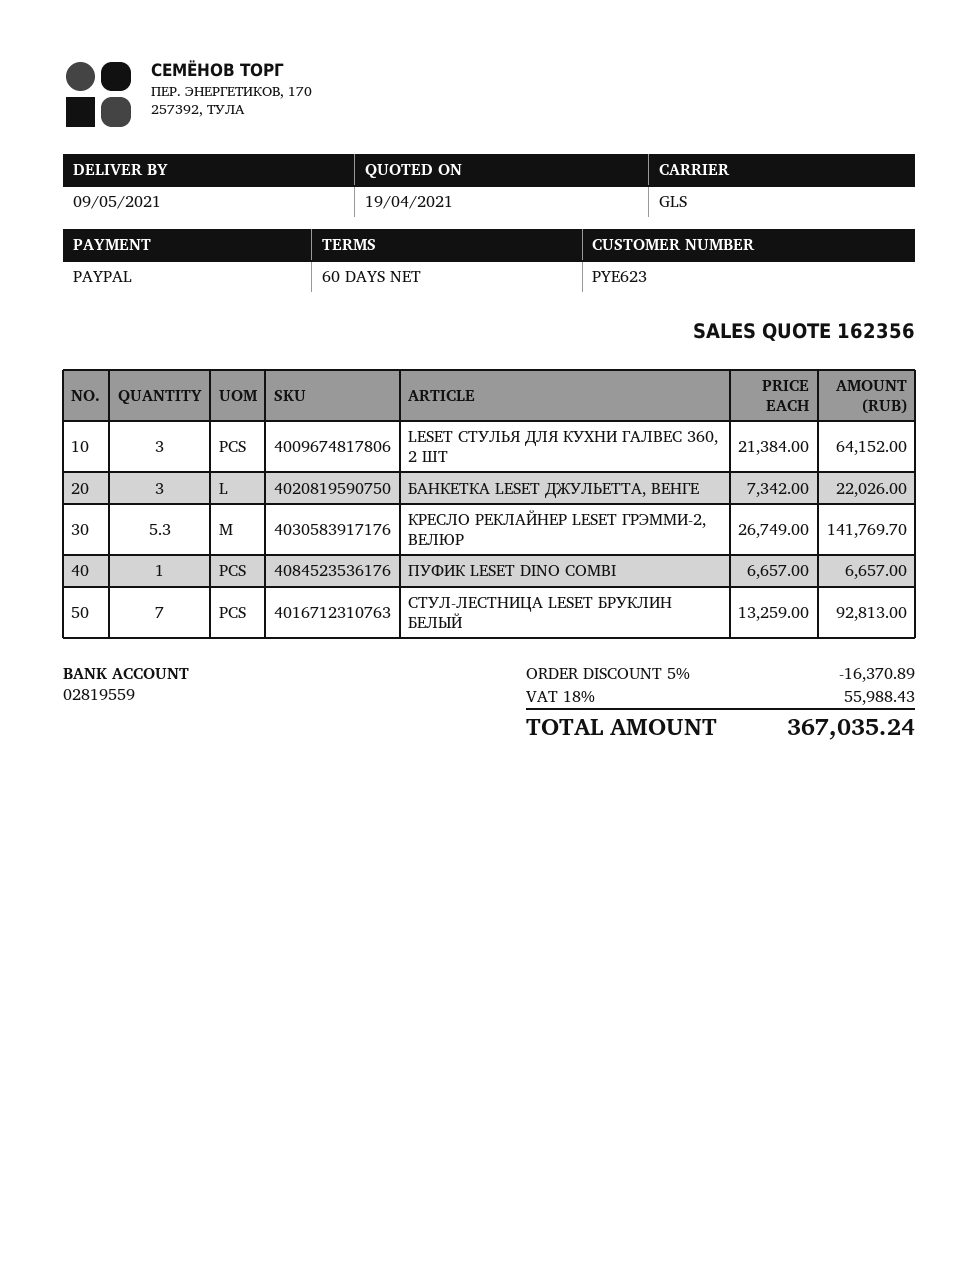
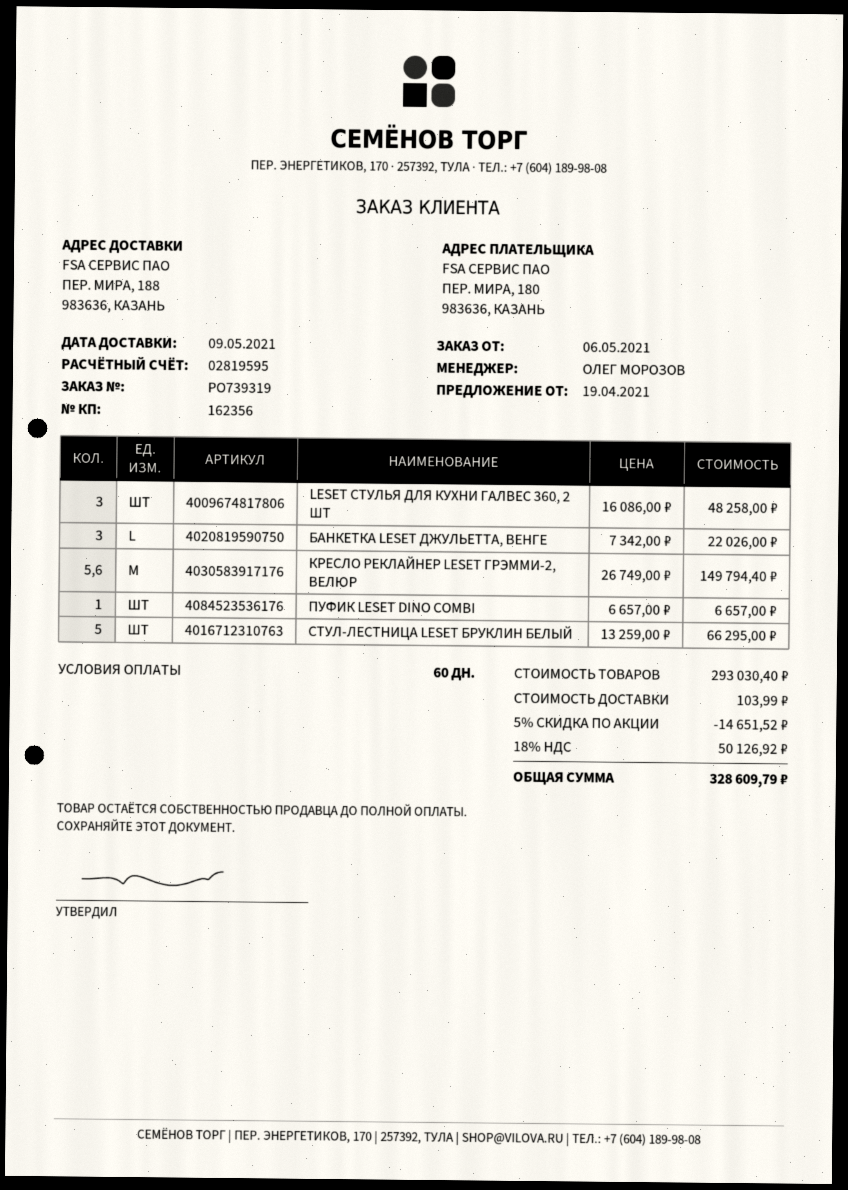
bank account: 02819559 -> 02819595
LESET СТУЛЬЯ ДЛЯ КУХНИ ГАЛВЕС 360, 2 ШТ: 3 x 21384.00 = 64152.00 -> 3 x 16086.00 = 48258.00
КРЕСЛО РЕКЛАЙНЕР LESET ГРЭММИ-2, ВЕЛЮР: 5.3 x 26749.00 = 141769.70 -> 5.6 x 26749.00 = 149794.40
СТУЛ-ЛЕСТНИЦА LESET БРУКЛИН БЕЛЫЙ: 7 x 13259.00 = 92813.00 -> 5 x 13259.00 = 66295.00
discount: 5% = 16370.89 -> 5% = 14651.52
shipping: none -> 103.99
tax: 18% = 55988.43 -> 18% = 50126.92
total: 367035.24 -> 328609.79

